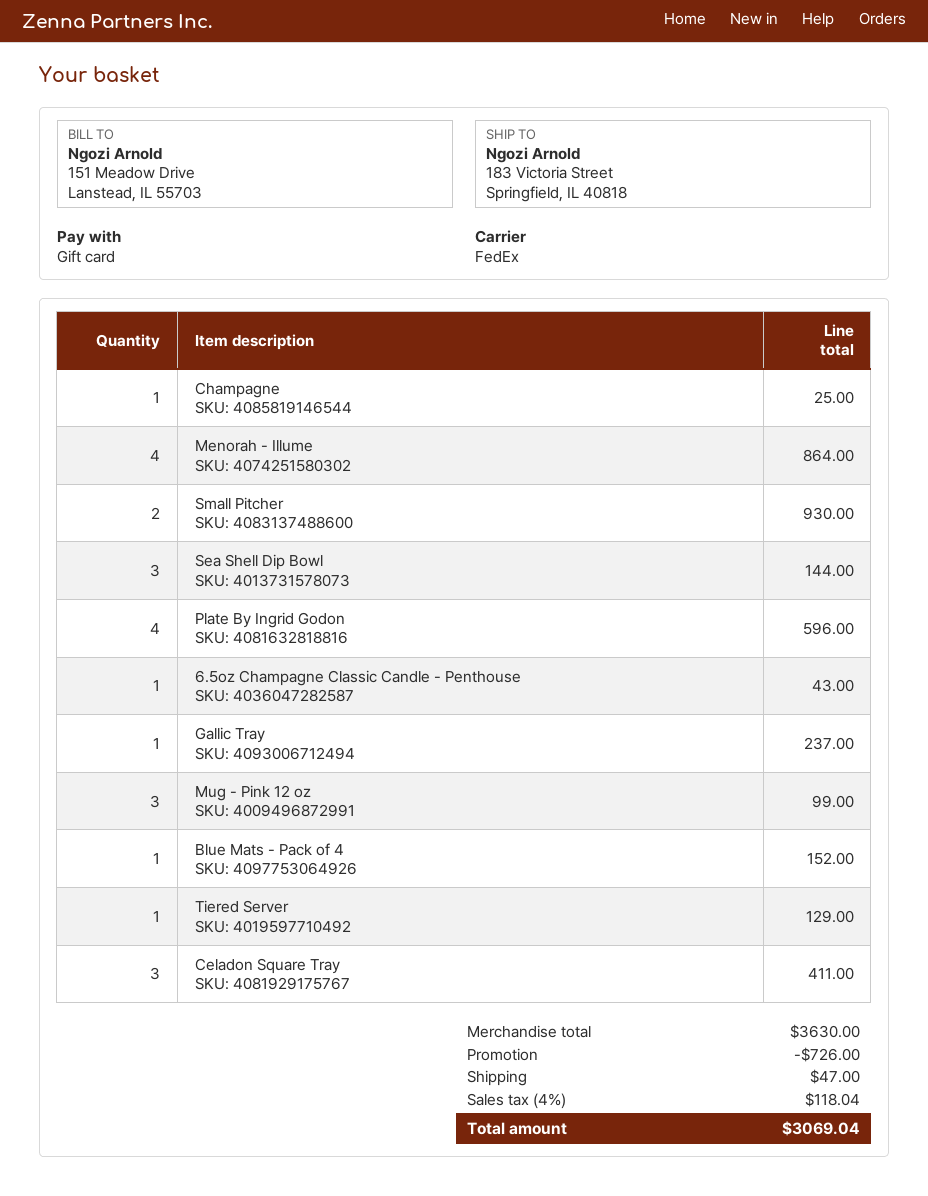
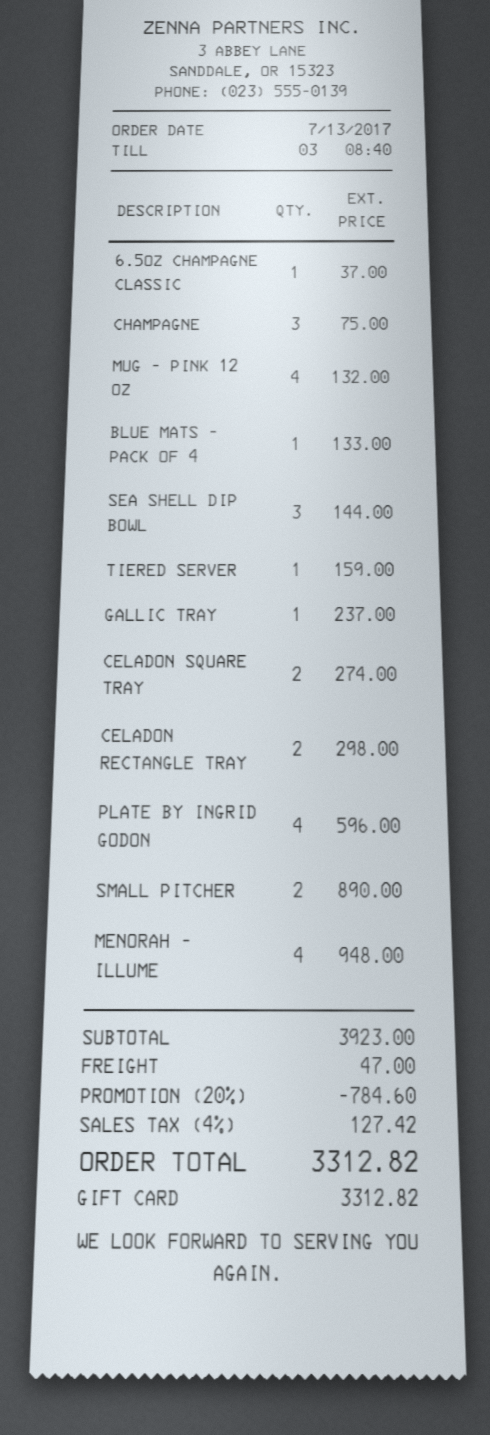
Champagne: 1 for 25.00 -> 3 for 75.00
Menorah - Illume: 4 for 864.00 -> 4 for 948.00
Small Pitcher: 2 for 930.00 -> 2 for 890.00
6.5oz Champagne Classic Candle - Penthouse: 1 for 43.00 -> 1 for 37.00
Mug - Pink 12 oz: 3 for 99.00 -> 4 for 132.00
Blue Mats - Pack of 4: 1 for 152.00 -> 1 for 133.00
Tiered Server: 1 for 129.00 -> 1 for 159.00
Celadon Square Tray: 3 for 411.00 -> 2 for 274.00
CELADON RECTANGLE TRAY: none -> 2 for 298.00
subtotal: 3630.00 -> 3923.00
discount: 726.00 -> 784.60
tax: 4% = 118.04 -> 4% = 127.42
total: 3069.04 -> 3312.82

